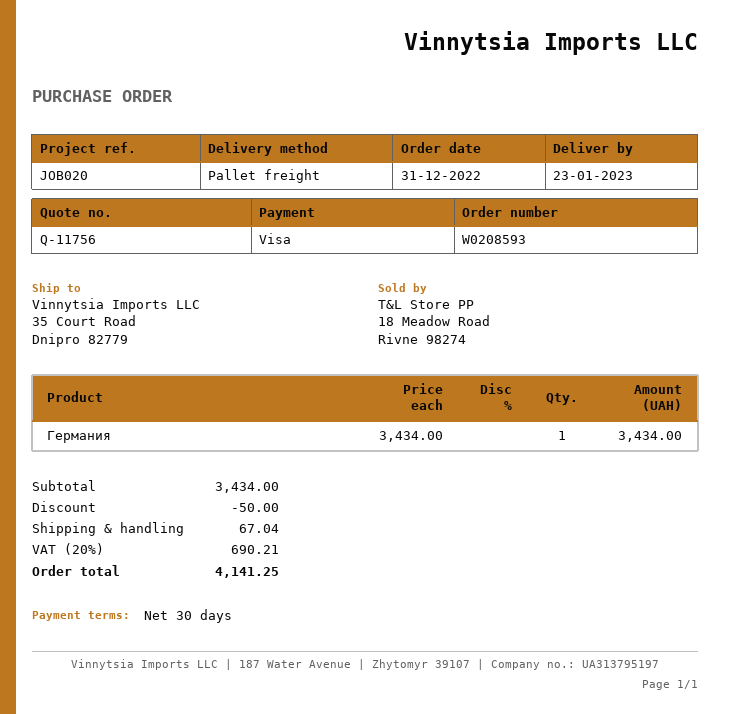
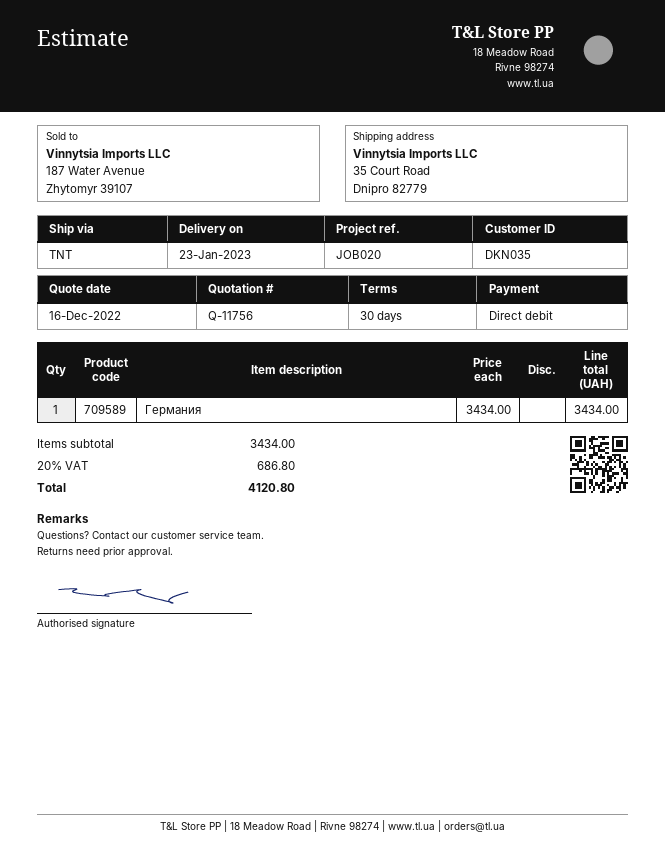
payment method: Visa -> direct debit
shipping method: pallet freight -> TNT
discount: 50.00 -> none
shipping: 67.04 -> none
tax: 20% = 690.21 -> 20% = 686.80
total: 4141.25 -> 4120.80

